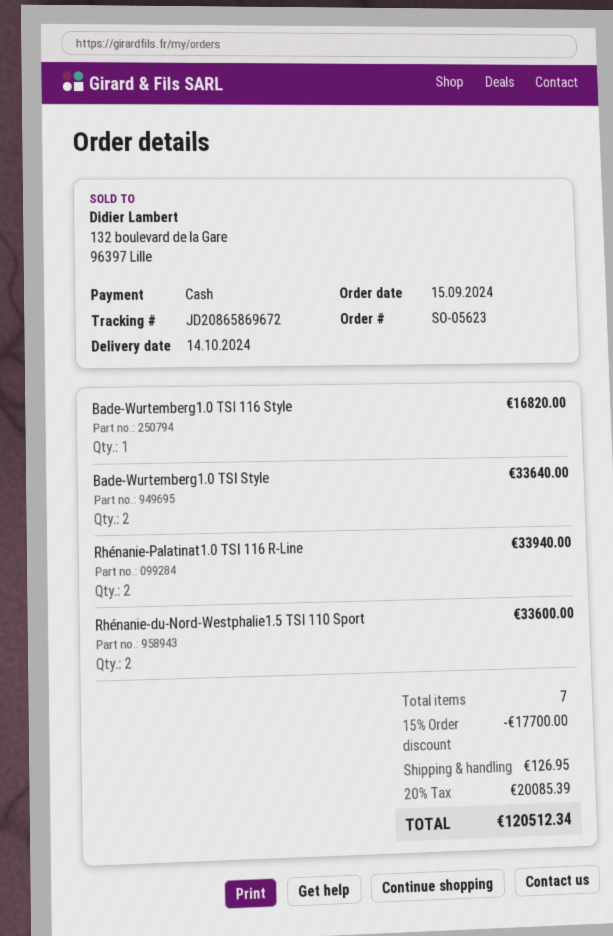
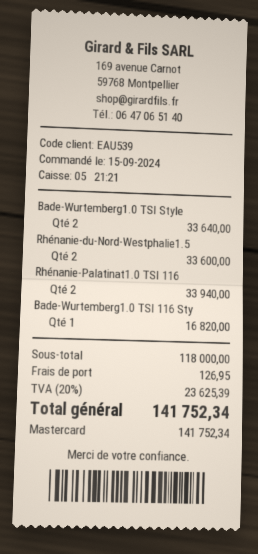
payment method: cash -> Mastercard
discount: 15% = 17700.00 -> none
tax: 20% = 20085.39 -> 20% = 23625.39
total: 120512.34 -> 141752.34

